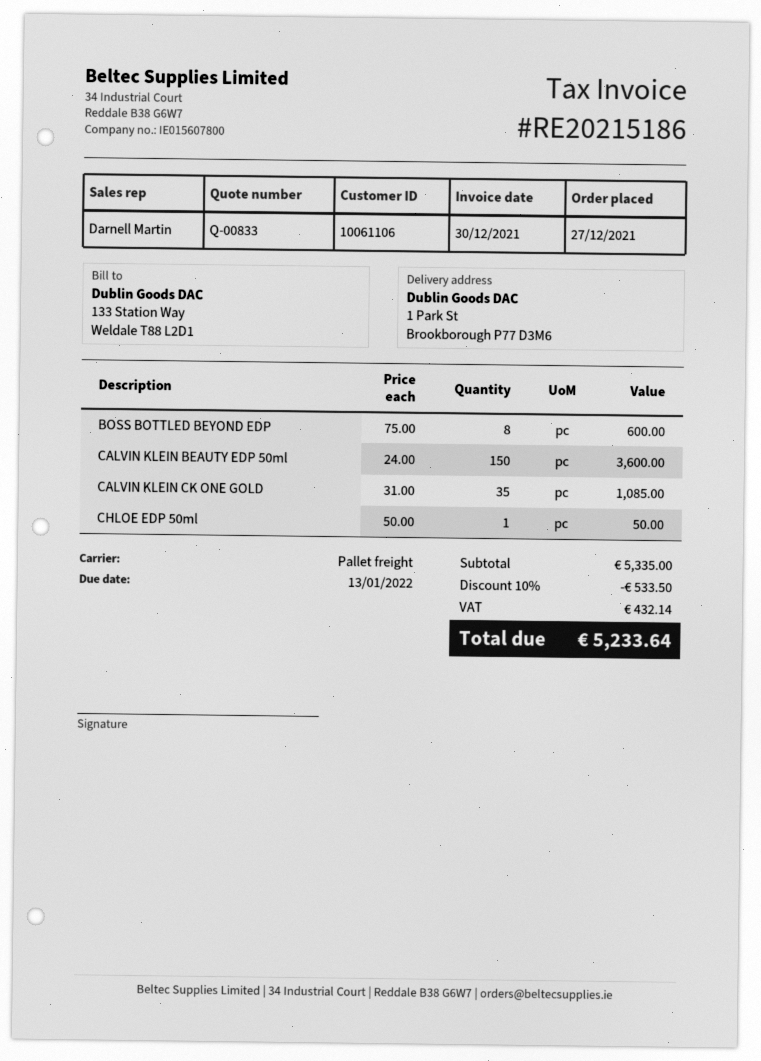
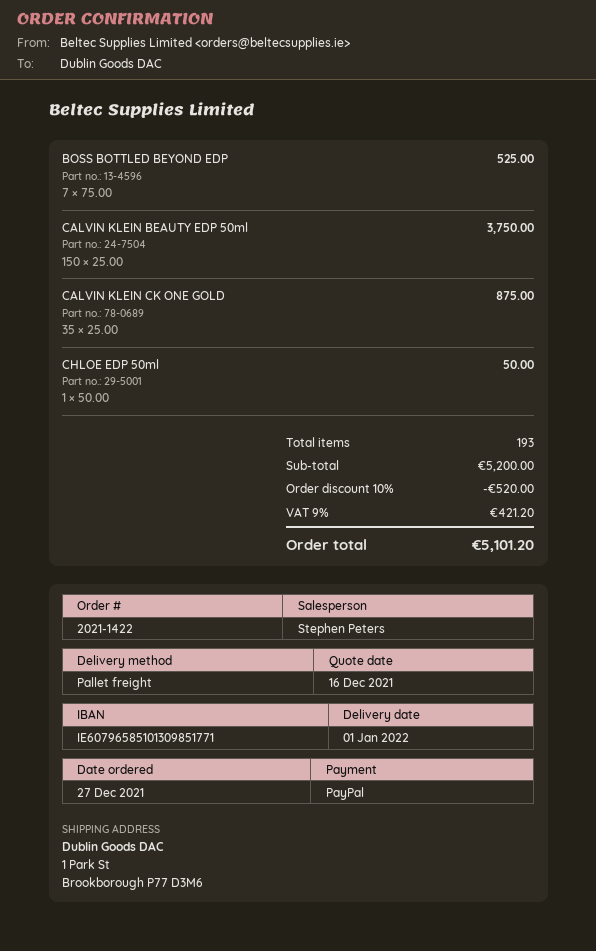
sales rep: Darnell Martin -> Stephen Peters
BOSS BOTTLED BEYOND EDP: 8 x 75.00 = 600.00 -> 7 x 75.00 = 525.00
CALVIN KLEIN BEAUTY EDP 50ml: 150 x 24.00 = 3600.00 -> 150 x 25.00 = 3750.00
CALVIN KLEIN CK ONE GOLD: 35 x 31.00 = 1085.00 -> 35 x 25.00 = 875.00
subtotal: 5335.00 -> 5200.00
discount: 10% = 533.50 -> 10% = 520.00
tax: 432.14 -> 421.20
total: 5233.64 -> 5101.20

